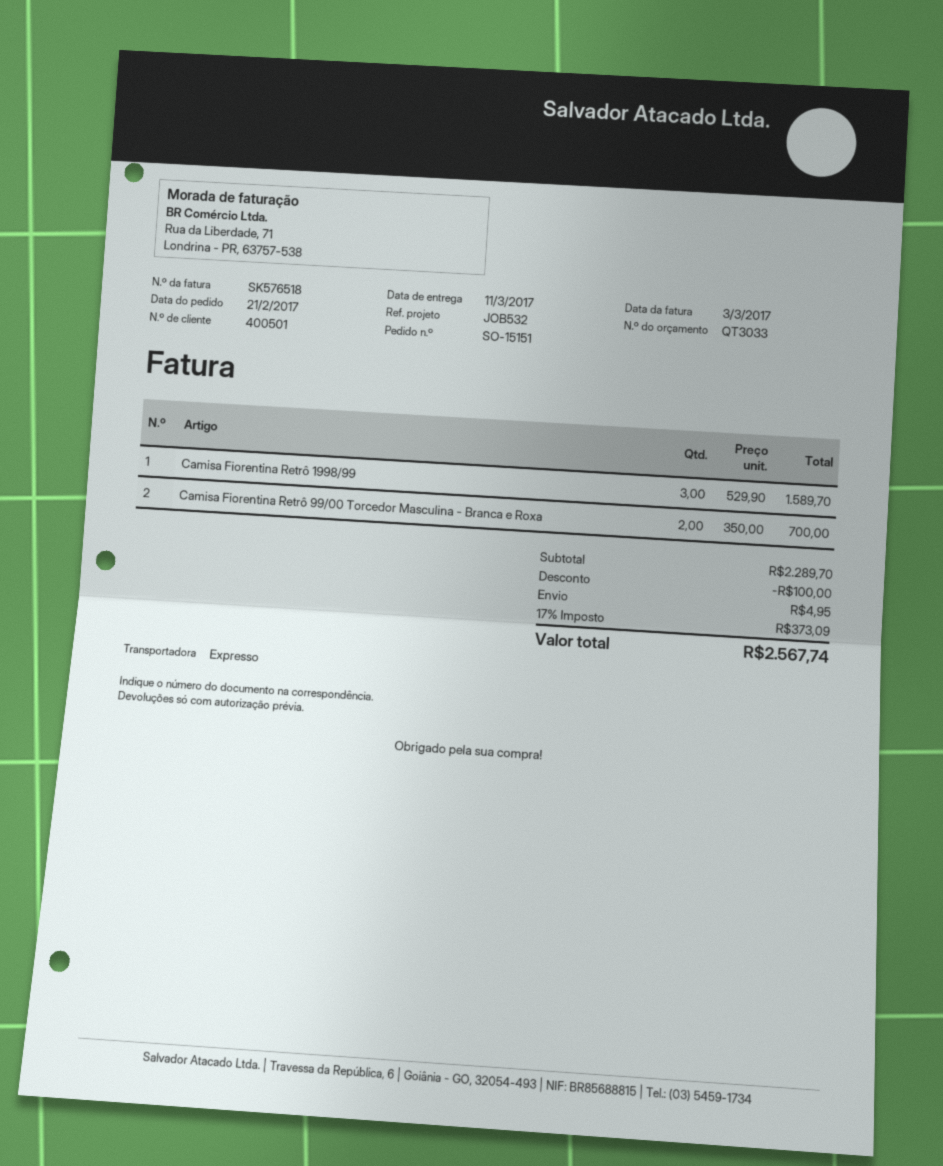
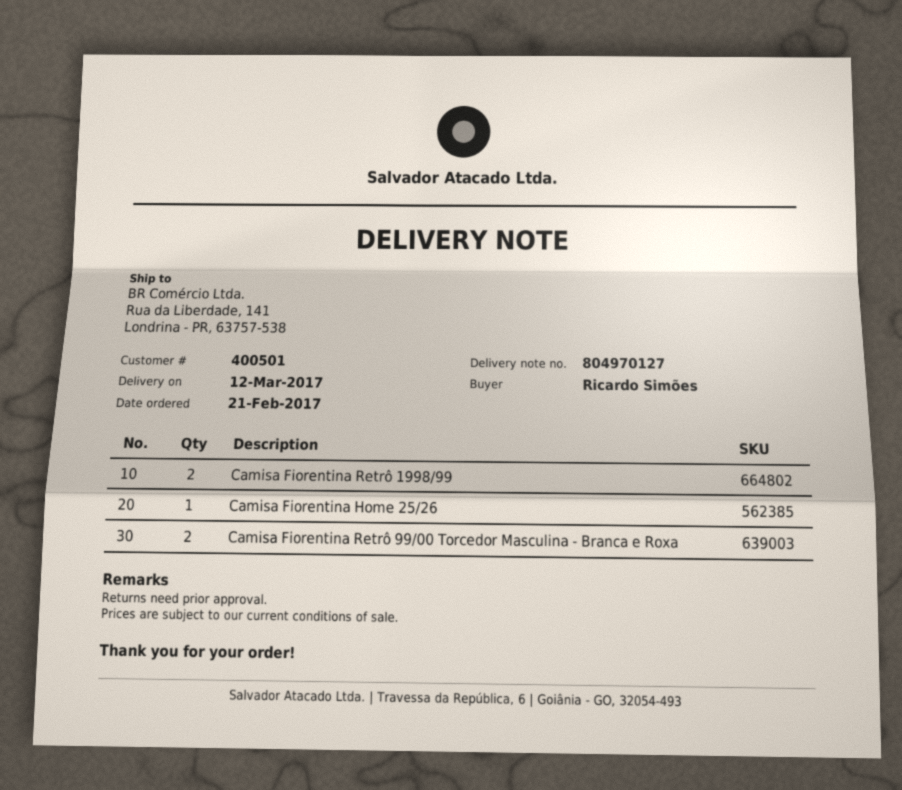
delivery date: 2017-03-11 -> 2017-03-12
Camisa Fiorentina Retrô 1998/99: 3 -> 2
Camisa Fiorentina Home 25/26: none -> 1

